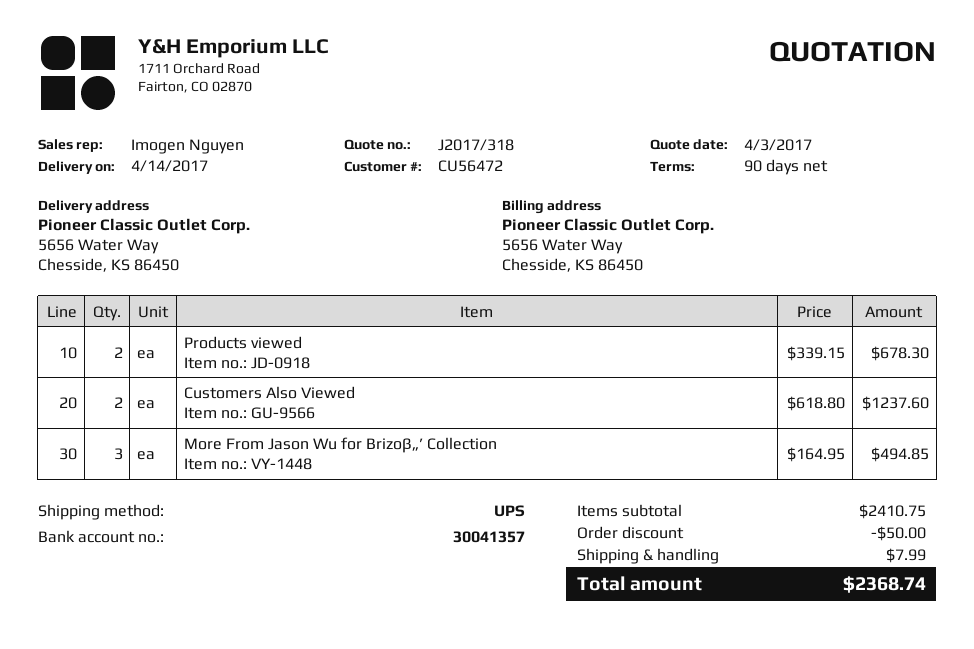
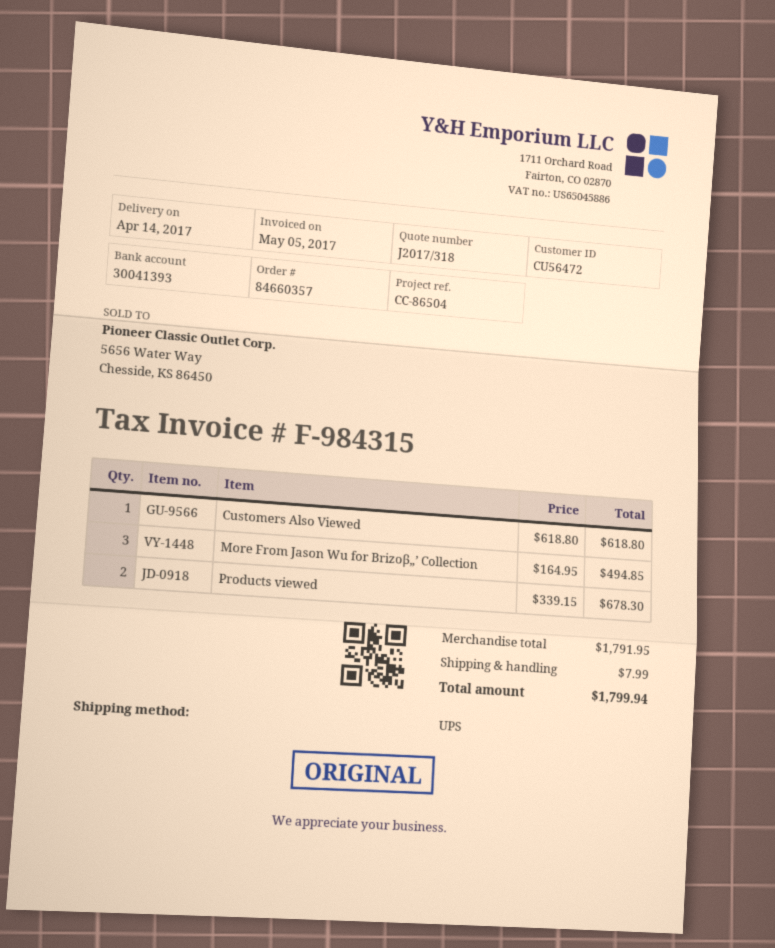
bank account: 30041357 -> 30041393
Customers Also Viewed: 2 x 618.80 = 1237.60 -> 1 x 618.80 = 618.80
subtotal: 2410.75 -> 1791.95
discount: 50.00 -> none
total: 2368.74 -> 1799.94

